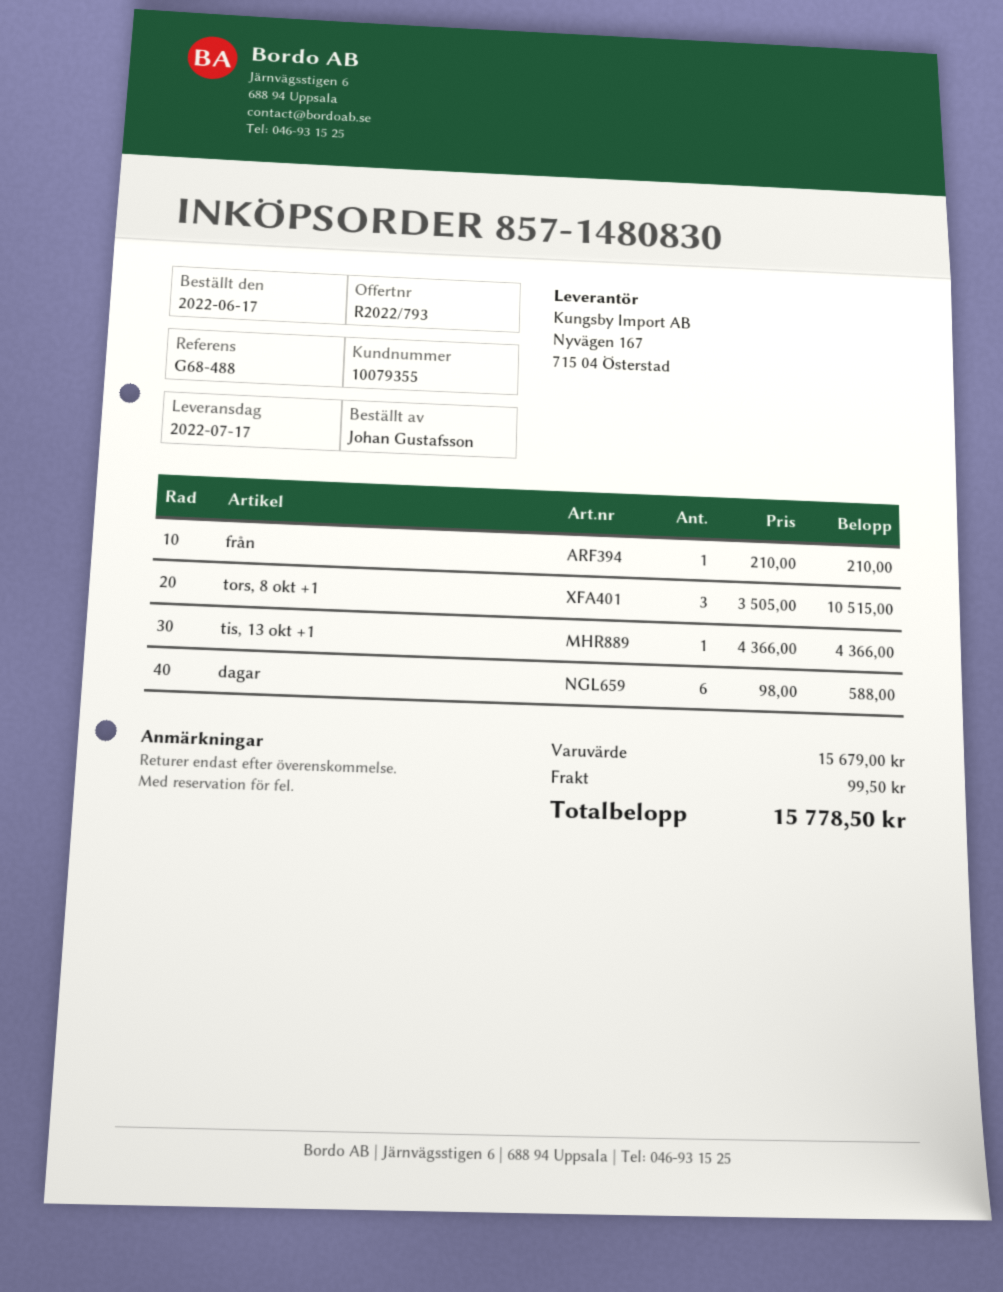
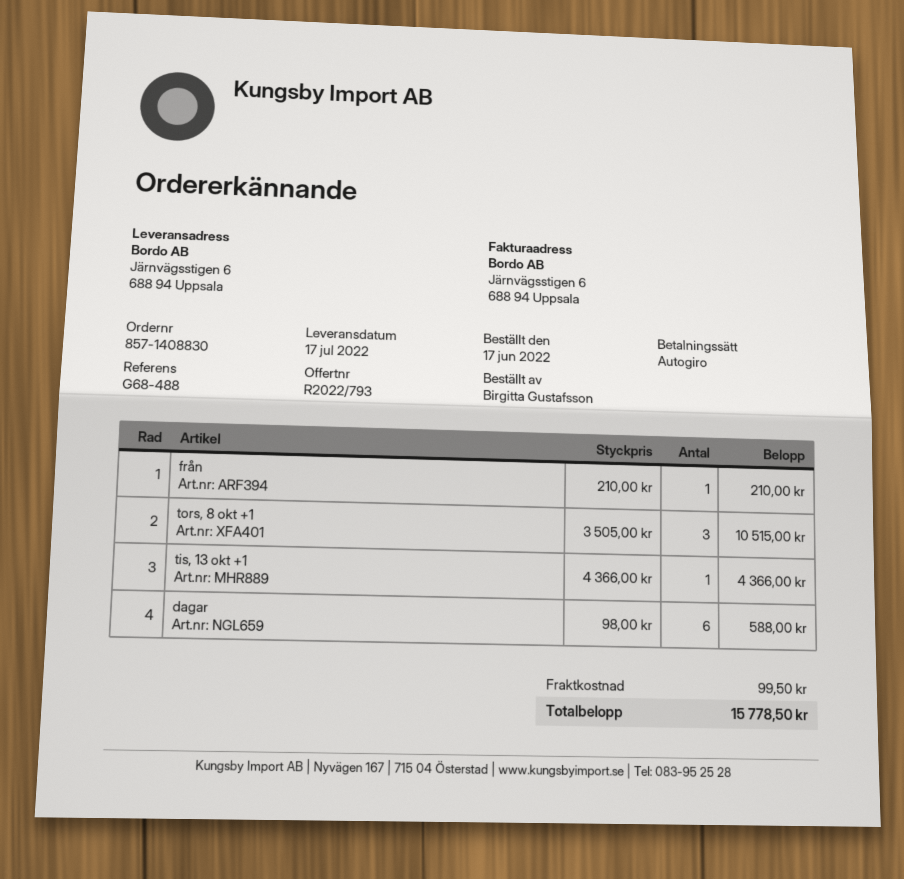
order number: 857-1480830 -> 857-1408830
ordered by: Johan Gustafsson -> Birgitta Gustafsson

